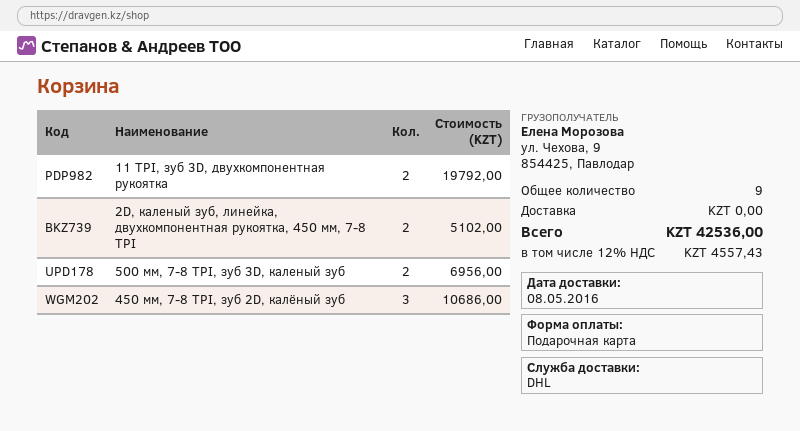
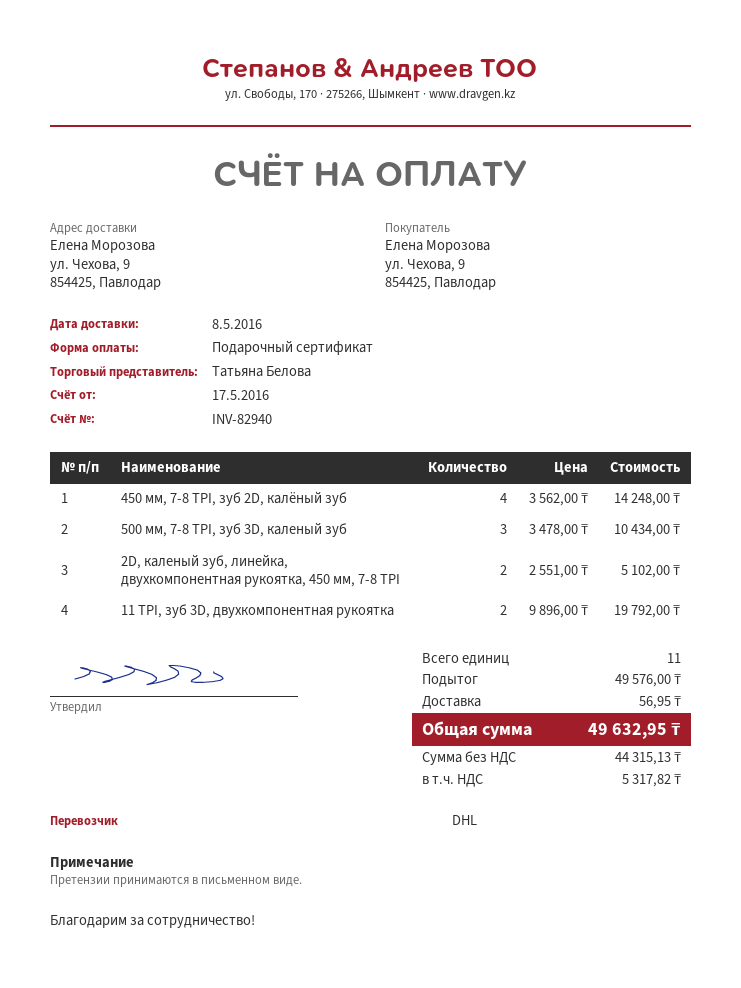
500 мм, 7-8 TPI, зуб 3D, каленый зуб: 2 for 6956.00 -> 3 for 10434.00
450 мм, 7-8 TPI, зуб 2D, калёный зуб: 3 for 10686.00 -> 4 for 14248.00
total quantity: 9 -> 11
shipping: 0.00 -> 56.95
tax: 4557.43 -> 5317.82
total: 42536.00 -> 49632.95

